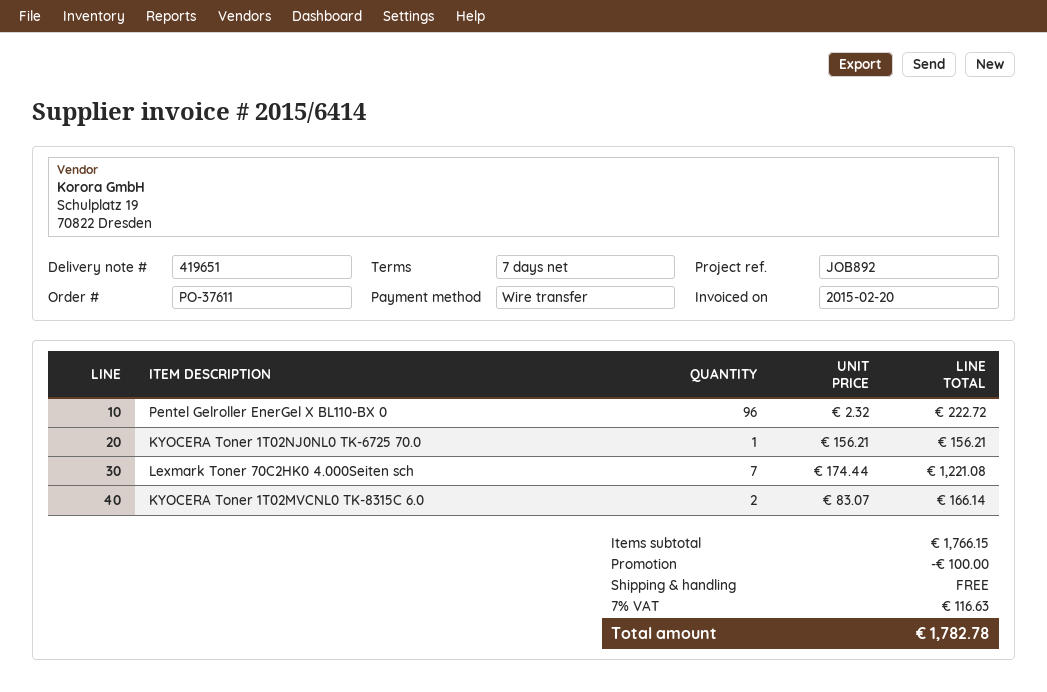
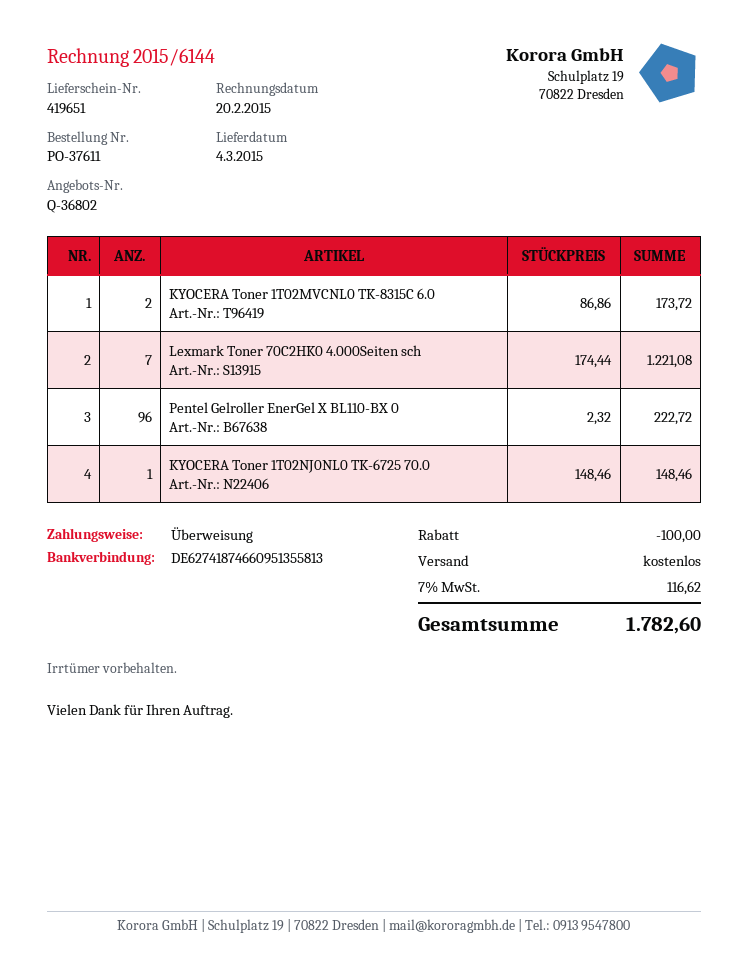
invoice number: 2015/6414 -> 2015/6144
KYOCERA Toner 1T02NJ0NL0 TK-6725 70.0: 1 x 156.21 = 156.21 -> 1 x 148.46 = 148.46
KYOCERA Toner 1T02MVCNL0 TK-8315C 6.0: 2 x 83.07 = 166.14 -> 2 x 86.86 = 173.72
tax: 7% = 116.63 -> 7% = 116.62
total: 1782.78 -> 1782.60

